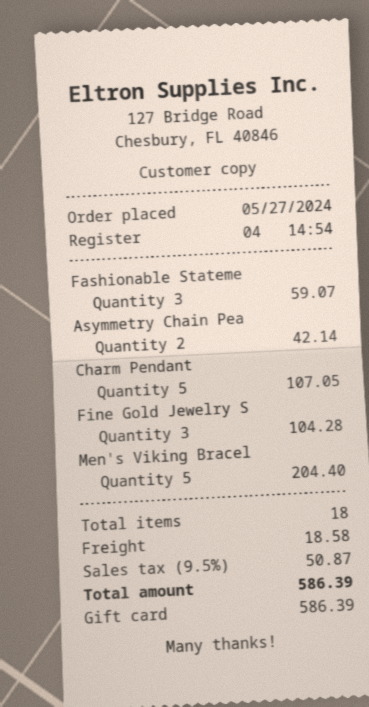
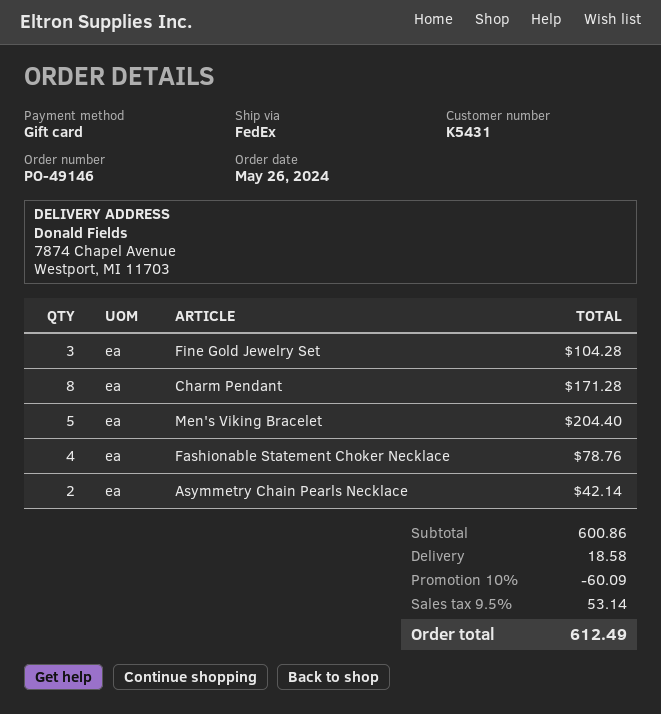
order date: 2024-05-27 -> 2024-05-26
Fashionable Stateme: 3 for 59.07 -> 4 for 78.76
Charm Pendant: 5 for 107.05 -> 8 for 171.28
discount: none -> 10% = 60.09
tax: 9.5% = 50.87 -> 9.5% = 53.14
total: 586.39 -> 612.49

